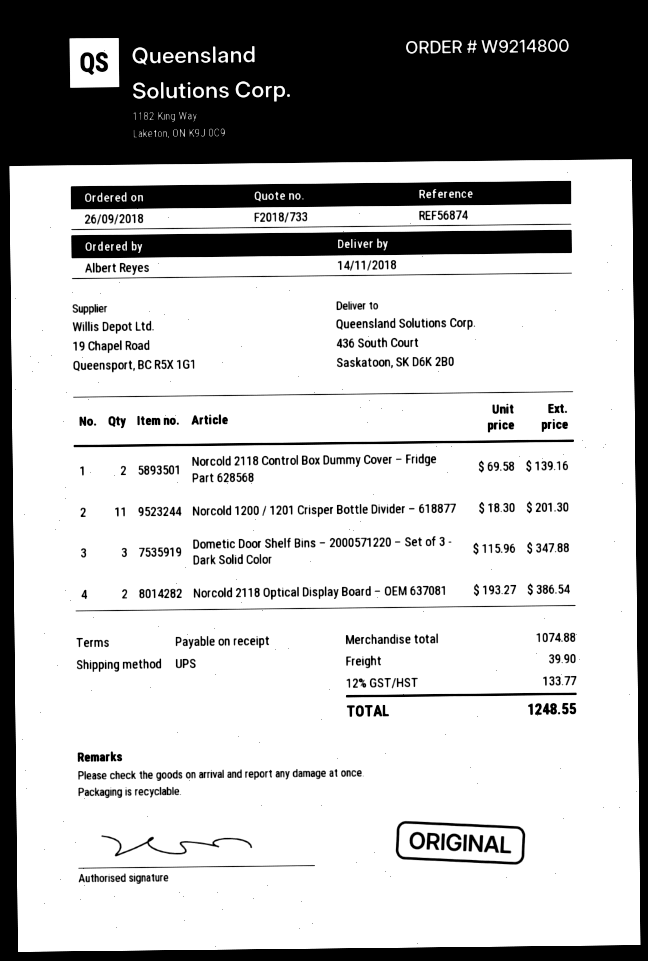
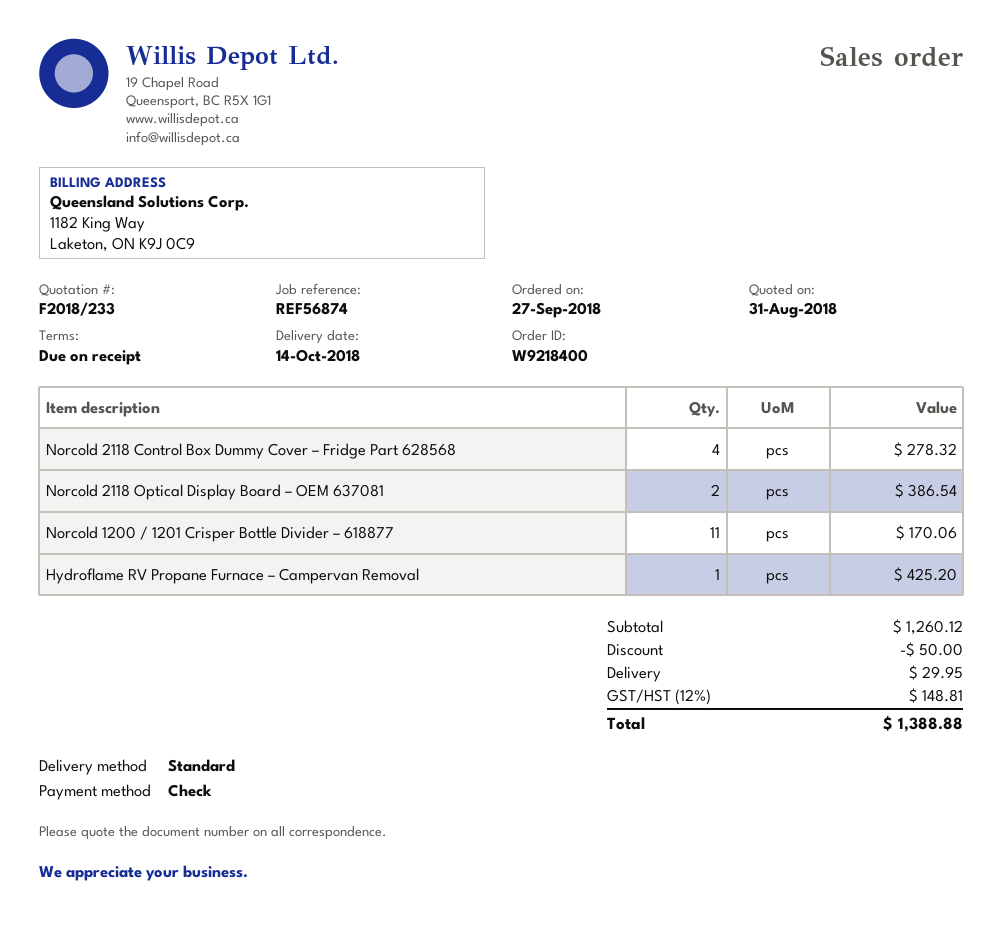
quote number: F2018/733 -> F2018/233
order number: W9214800 -> W9218400
order date: 2018-09-26 -> 2018-09-27
delivery date: 2018-11-14 -> 2018-10-14
shipping method: UPS -> standard
Norcold 2118 Control Box Dummy Cover – Fridge Part 628568: 2 for 139.16 -> 4 for 278.32
Norcold 1200 / 1201 Crisper Bottle Divider – 618877: 11 for 201.30 -> 11 for 170.06
Dometic Door Shelf Bins – 2000571220 – Set of 3 - Dark Solid Color: 3 for 347.88 -> none
Hydroflame RV Propane Furnace – Campervan Removal: none -> 1 for 425.20
subtotal: 1074.88 -> 1260.12
discount: none -> 50.00
shipping: 39.90 -> 29.95
tax: 12% = 133.77 -> 12% = 148.81
total: 1248.55 -> 1388.88

